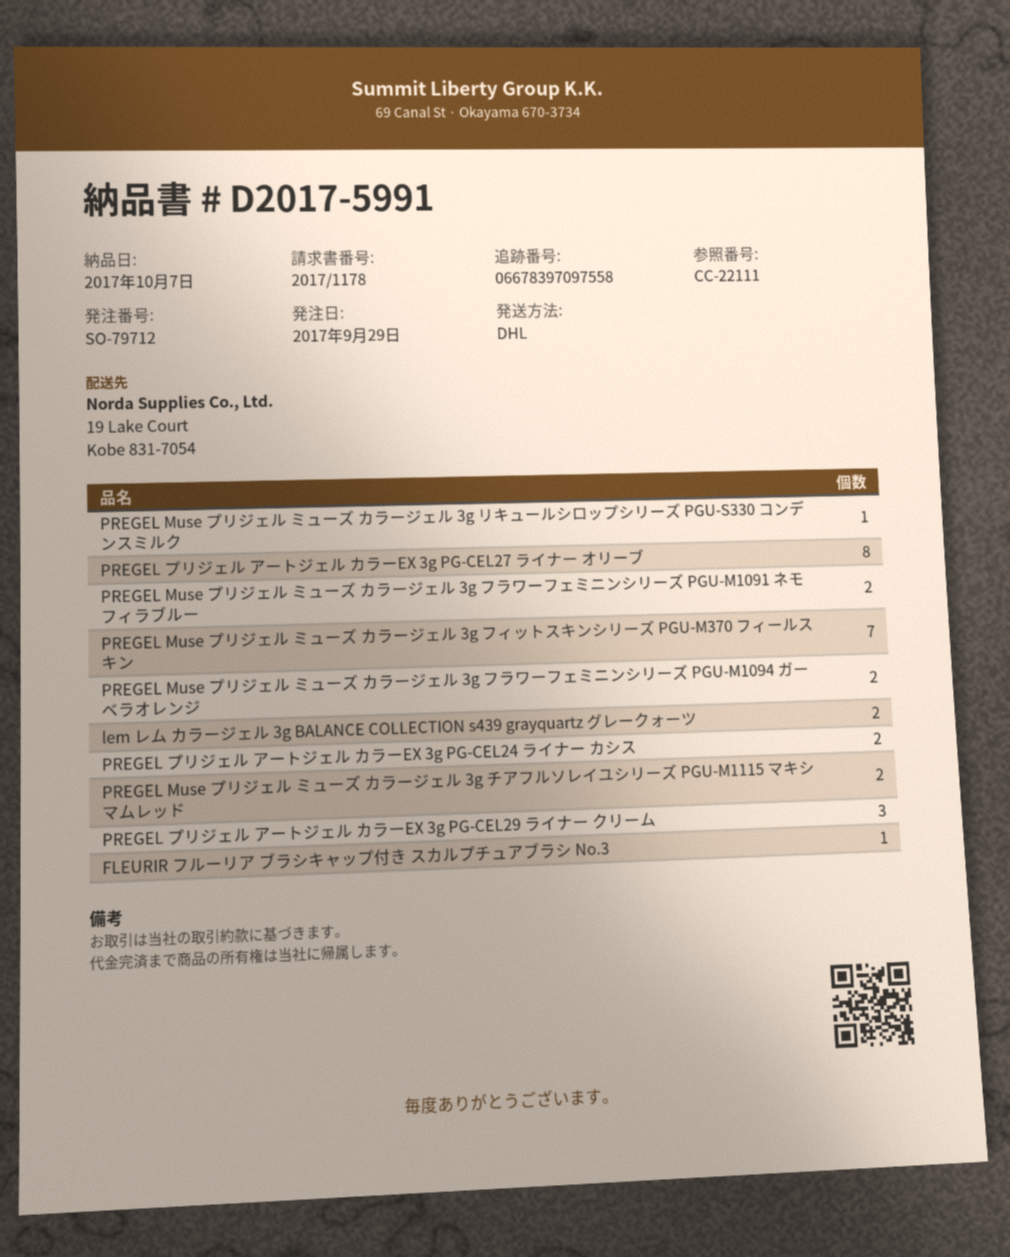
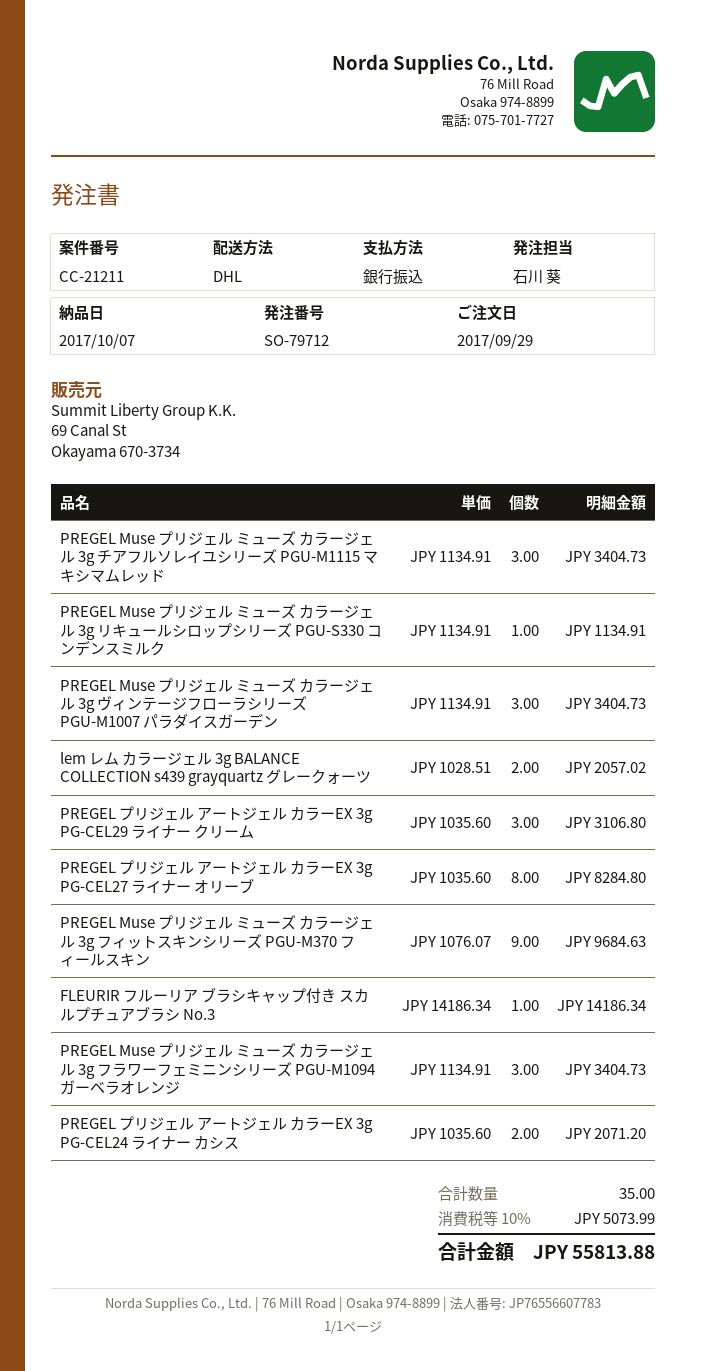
reference: CC-22111 -> CC-21211
PREGEL Muse プリジェル ミューズ カラージェル 3g フラワーフェミニンシリーズ PGU-M1091 ネモフィラブルー: 2 -> none
PREGEL Muse プリジェル ミューズ カラージェル 3g フィットスキンシリーズ PGU-M370 フィールスキン: 7 -> 9
PREGEL Muse プリジェル ミューズ カラージェル 3g フラワーフェミニンシリーズ PGU-M1094 ガーベラオレンジ: 2 -> 3
PREGEL Muse プリジェル ミューズ カラージェル 3g チアフルソレイユシリーズ PGU-M1115 マキシマムレッド: 2 -> 3
PREGEL Muse プリジェル ミューズ カラージェル 3g ヴィンテージフローラシリーズ PGU-M1007 パラダイスガーデン: none -> 3

